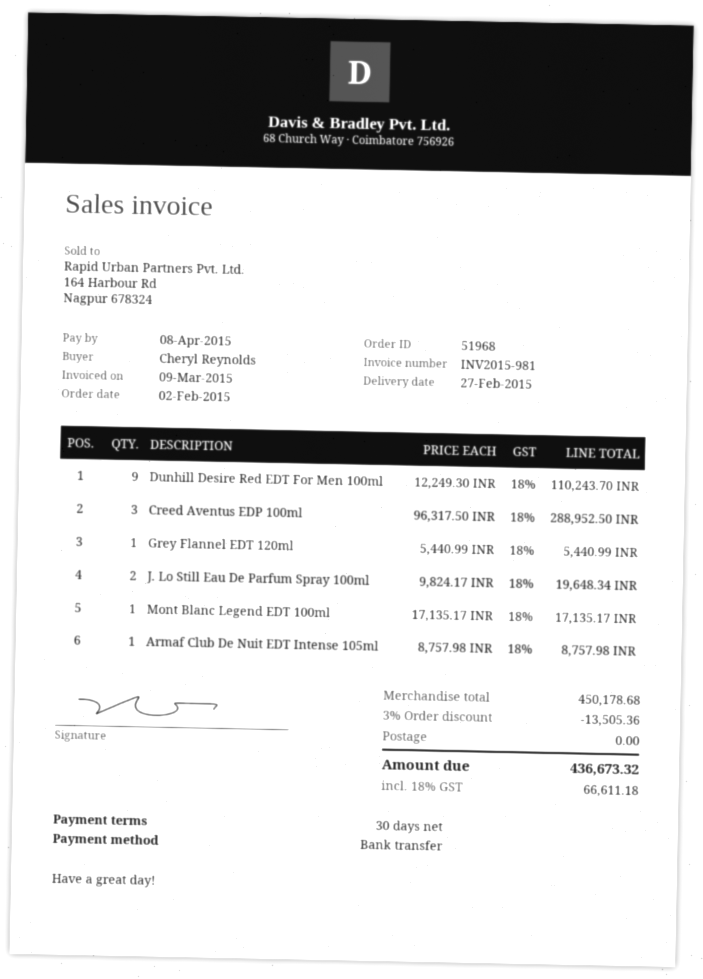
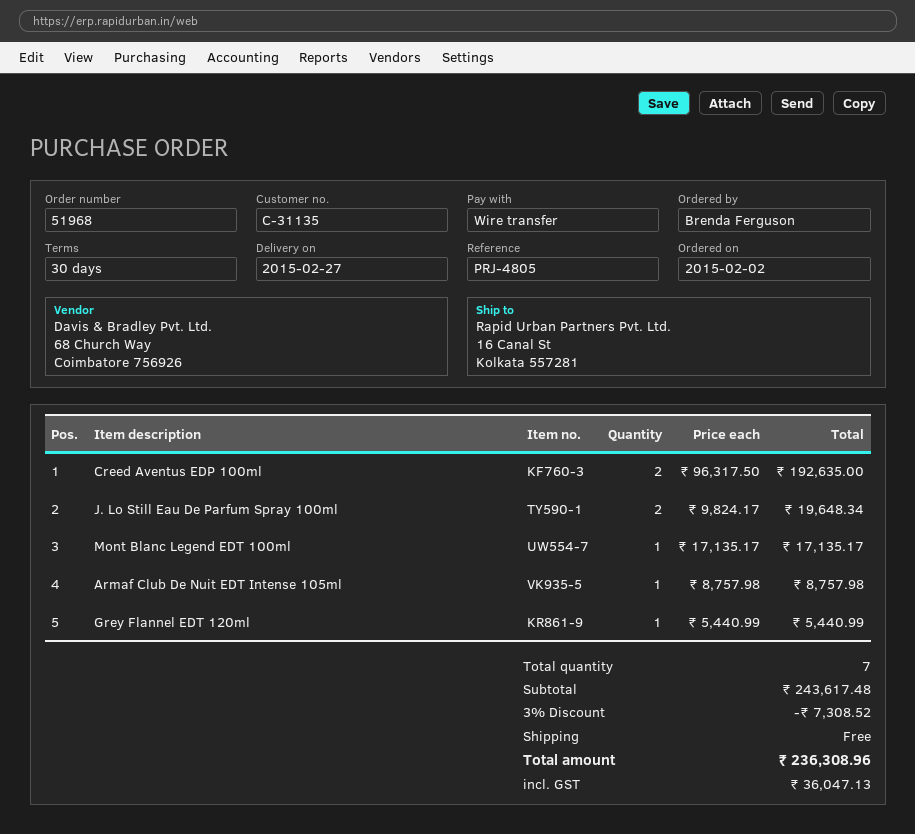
ordered by: Cheryl Reynolds -> Brenda Ferguson
Dunhill Desire Red EDT For Men 100ml: 9 x 12249.30 = 110243.70 -> none
Creed Aventus EDP 100ml: 3 x 96317.50 = 288952.50 -> 2 x 96317.50 = 192635.00
subtotal: 450178.68 -> 243617.48
discount: 3% = 13505.36 -> 3% = 7308.52
tax: 66611.18 -> 36047.13
total: 436673.32 -> 236308.96

